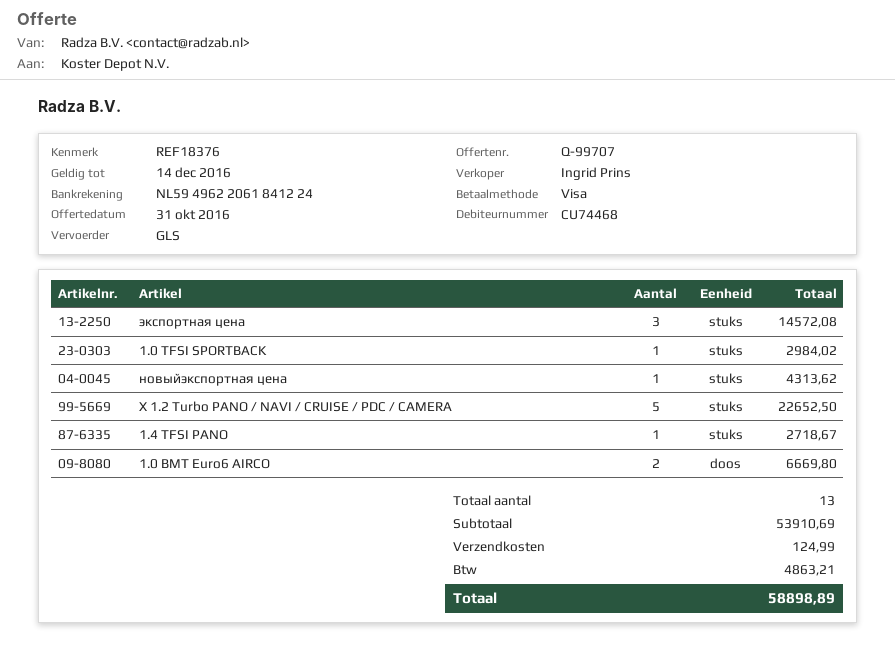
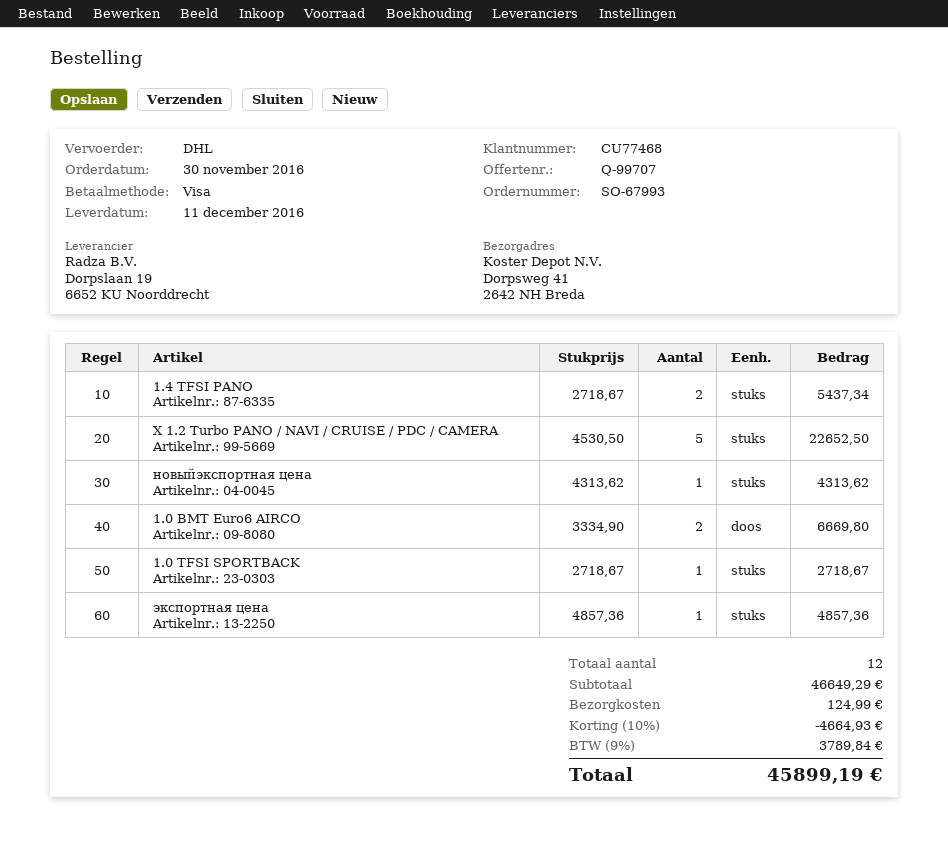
customer number: CU74468 -> CU77468
shipping method: GLS -> DHL
экспортная цена: 3 for 14572.08 -> 1 for 4857.36
1.0 TFSI SPORTBACK: 1 for 2984.02 -> 1 for 2718.67
1.4 TFSI PANO: 1 for 2718.67 -> 2 for 5437.34
total quantity: 13 -> 12
subtotal: 53910.69 -> 46649.29
discount: none -> 10% = 4664.93
tax: 4863.21 -> 3789.84
total: 58898.89 -> 45899.19

